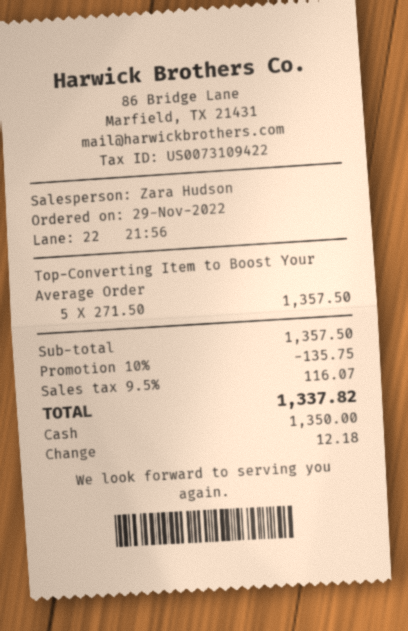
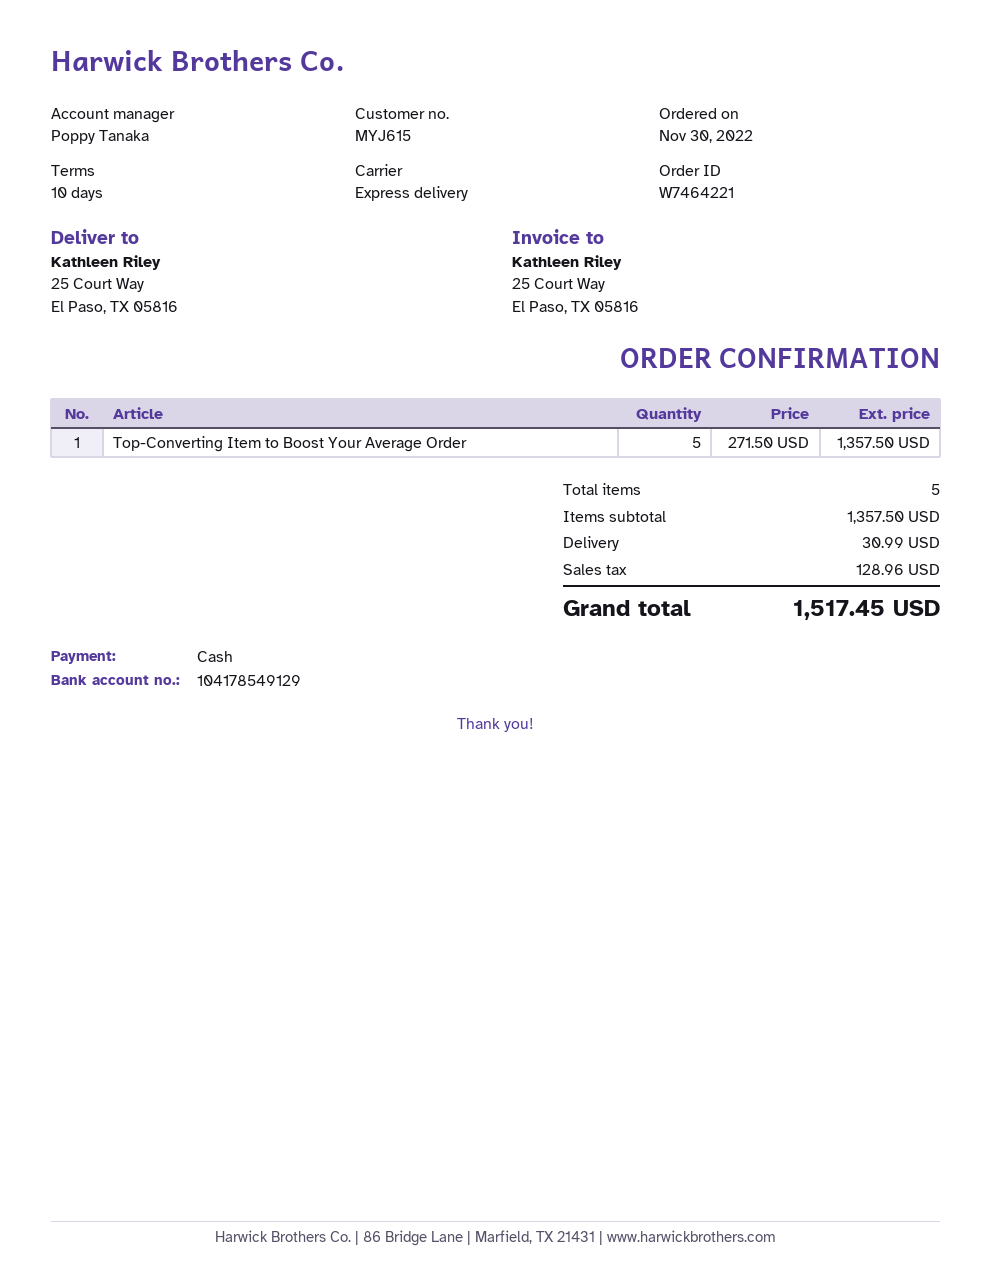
order date: 2022-11-29 -> 2022-11-30
sales rep: Zara Hudson -> Poppy Tanaka
discount: 10% = 135.75 -> none
shipping: none -> 30.99
tax: 116.07 -> 128.96
total: 1337.82 -> 1517.45

